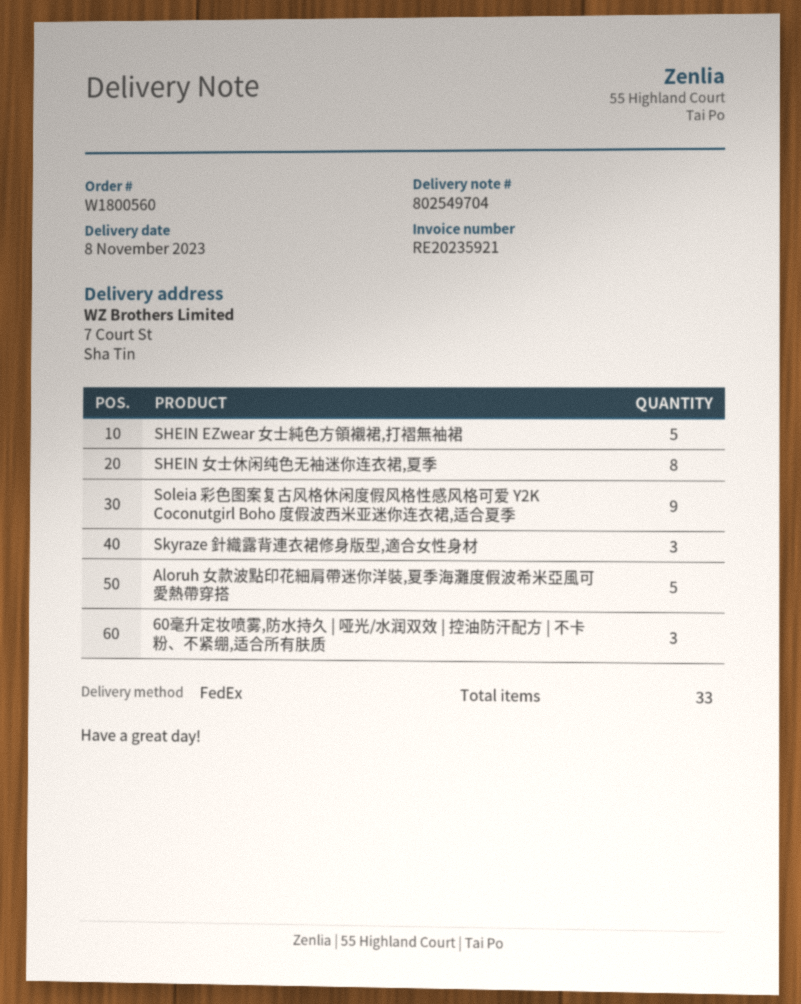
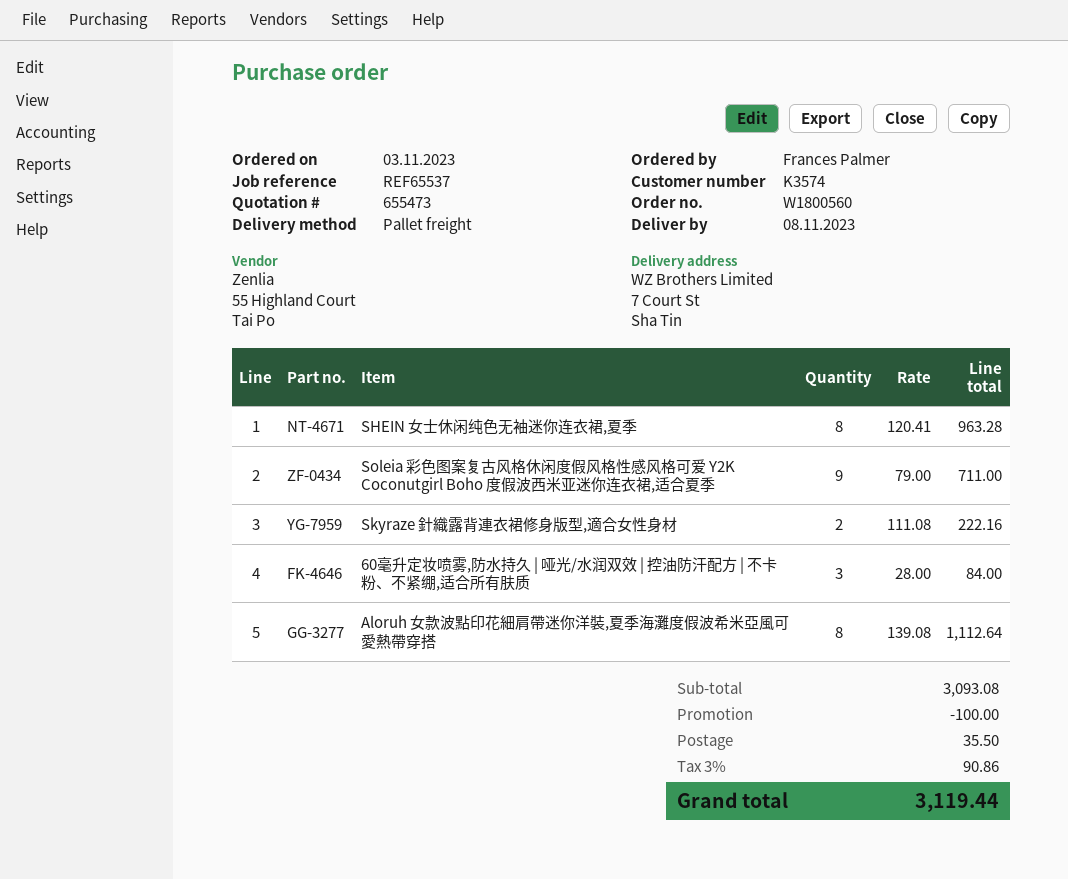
shipping method: FedEx -> pallet freight
SHEIN EZwear 女士純色方領襯裙,打褶無袖裙: 5 -> none
Skyraze 針織露背連衣裙修身版型,適合女性身材: 3 -> 2
Aloruh 女款波點印花細肩帶迷你洋裝,夏季海灘度假波希米亞風可愛熱帶穿搭: 5 -> 8

